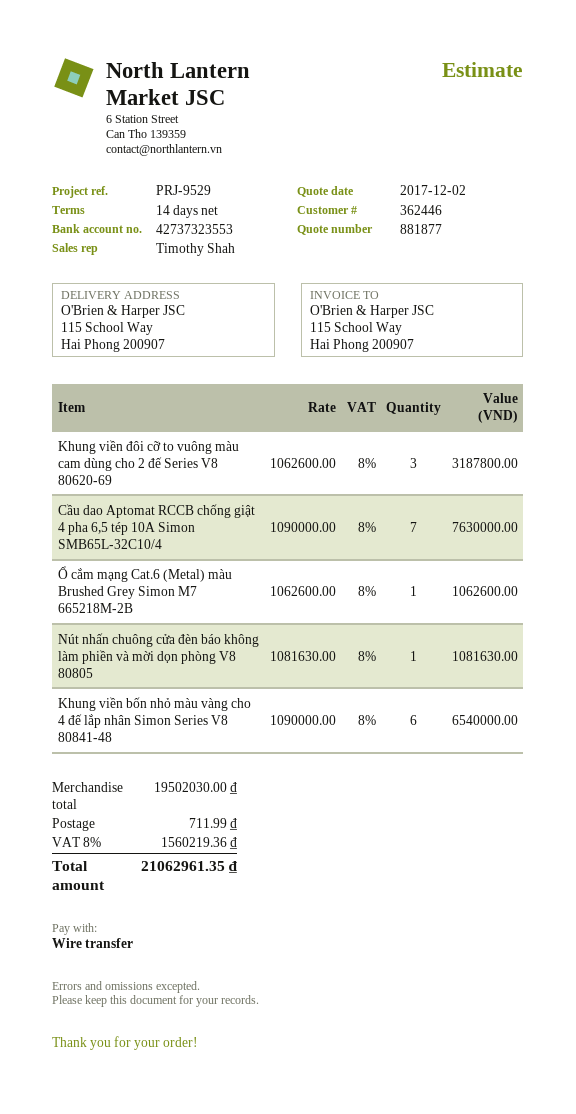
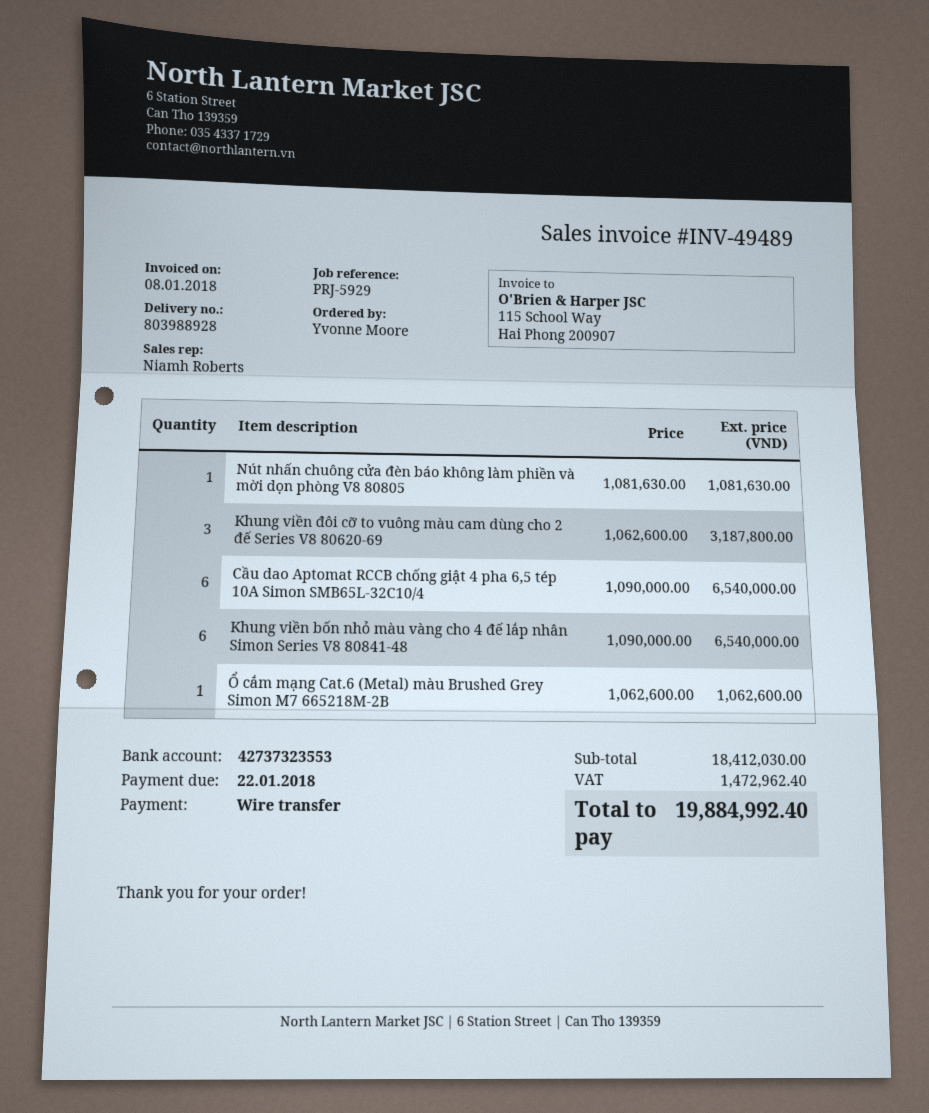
reference: PRJ-9529 -> PRJ-5929
sales rep: Timothy Shah -> Niamh Roberts
Cầu dao Aptomat RCCB chống giật 4 pha 6,5 tép 10A Simon SMB65L-32C10/4: 7 x 1090000.00 = 7630000.00 -> 6 x 1090000.00 = 6540000.00
subtotal: 19502030.00 -> 18412030.00
shipping: 711.99 -> none
tax: 1560219.36 -> 1472962.40
total: 21062961.35 -> 19884992.40

